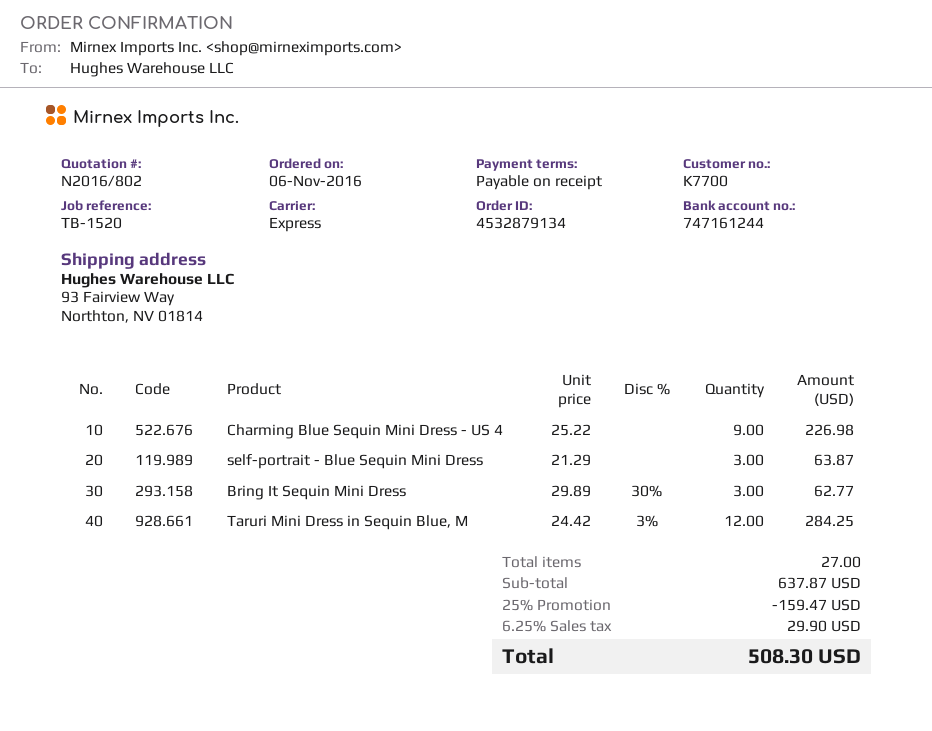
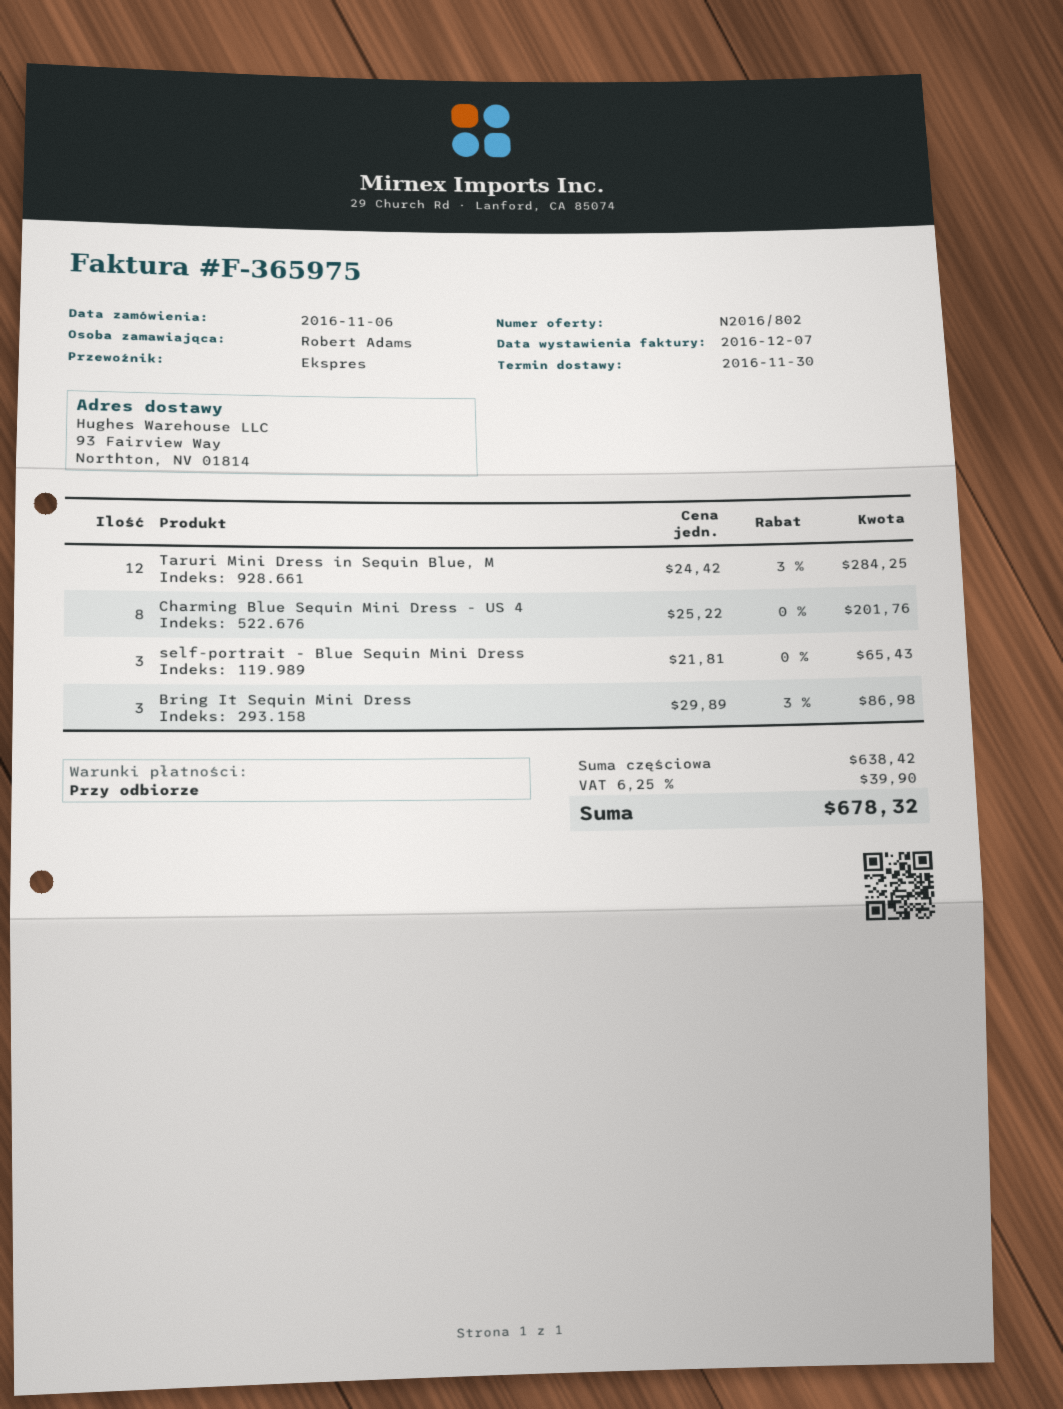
Charming Blue Sequin Mini Dress - US 4: 9 x 25.22 = 226.98 -> 8 x 25.22 = 201.76
self-portrait - Blue Sequin Mini Dress: 3 x 21.29 = 63.87 -> 3 x 21.81 = 65.43
Bring It Sequin Mini Dress: 3 x 29.89 - 30% = 62.77 -> 3 x 29.89 - 3% = 86.98
subtotal: 637.87 -> 638.42
discount: 25% = 159.47 -> none
tax: 6.25% = 29.90 -> 6.25% = 39.90
total: 508.30 -> 678.32

